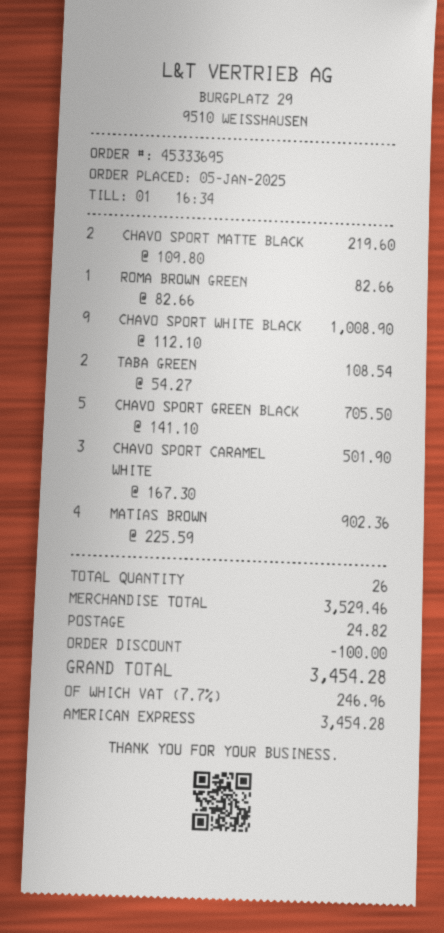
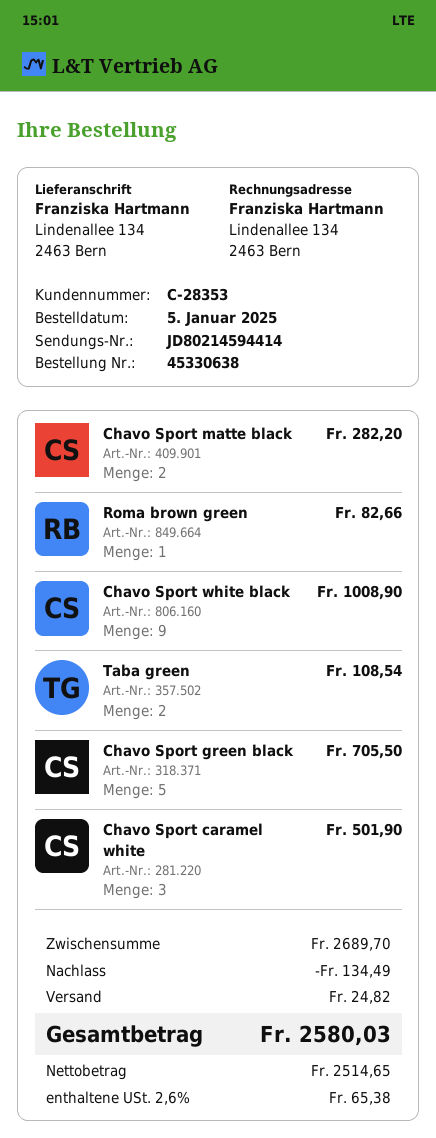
order number: 45333695 -> 45330638
CHAVO SPORT MATTE BLACK: 2 for 219.60 -> 2 for 282.20
MATIAS BROWN: 4 for 902.36 -> none
subtotal: 3529.46 -> 2689.70
discount: 100.00 -> 134.49
tax: 7.7% = 246.96 -> 2.6% = 65.38
total: 3454.28 -> 2580.03

